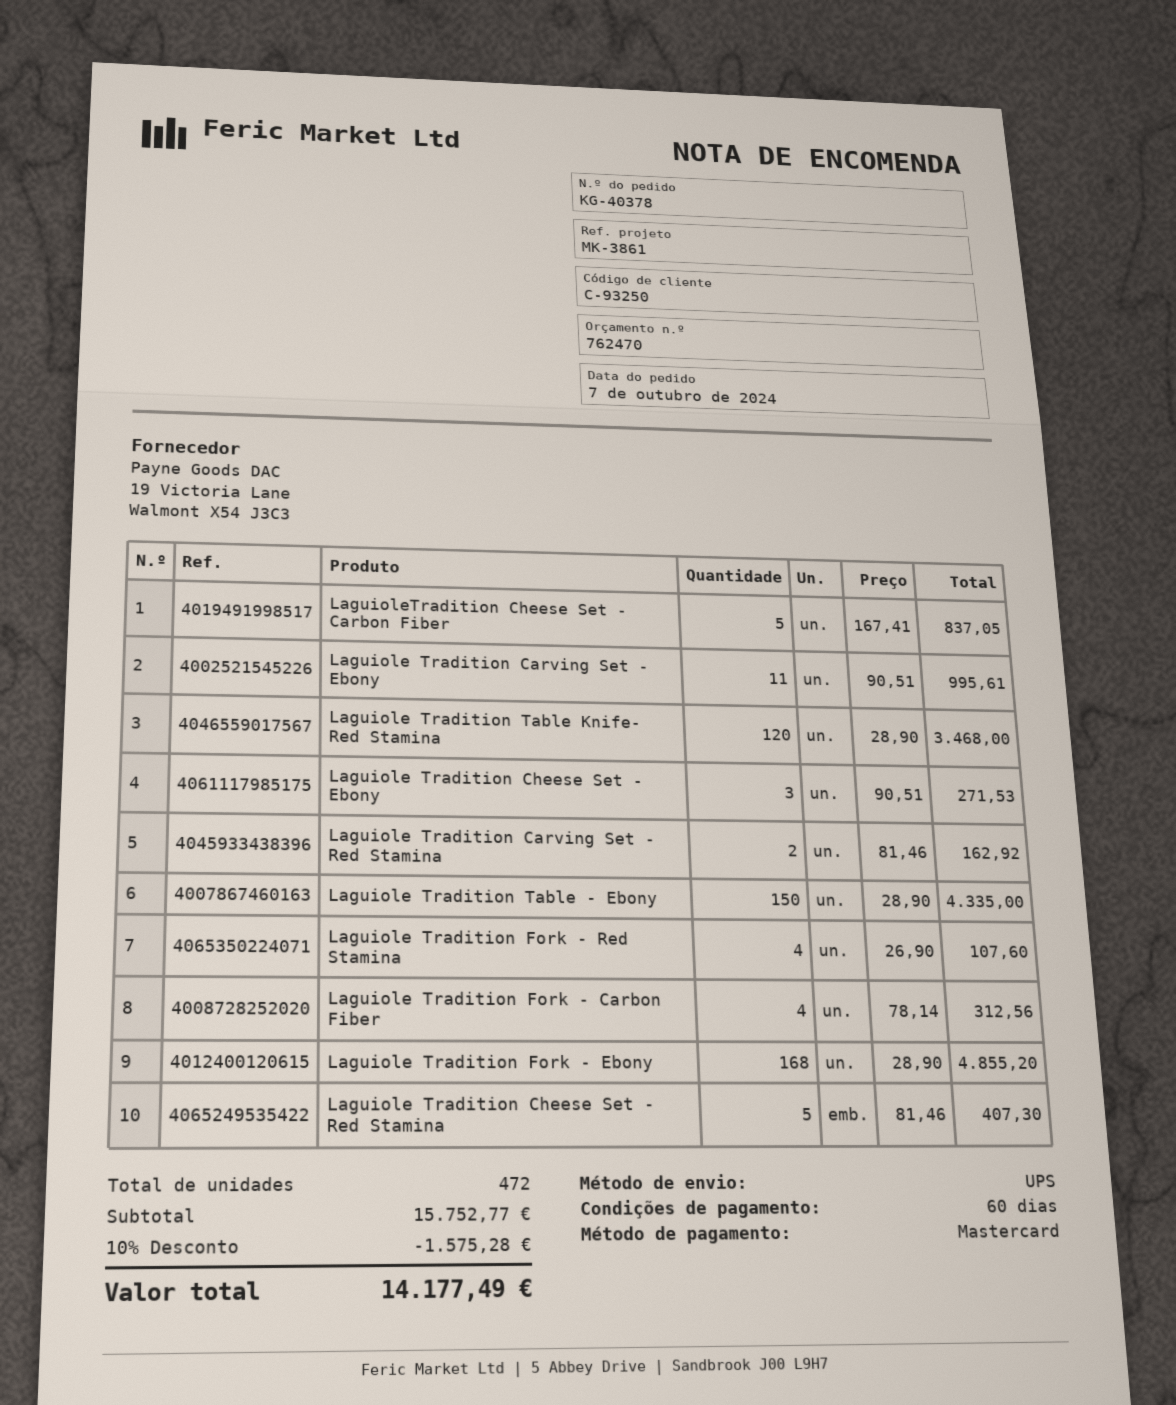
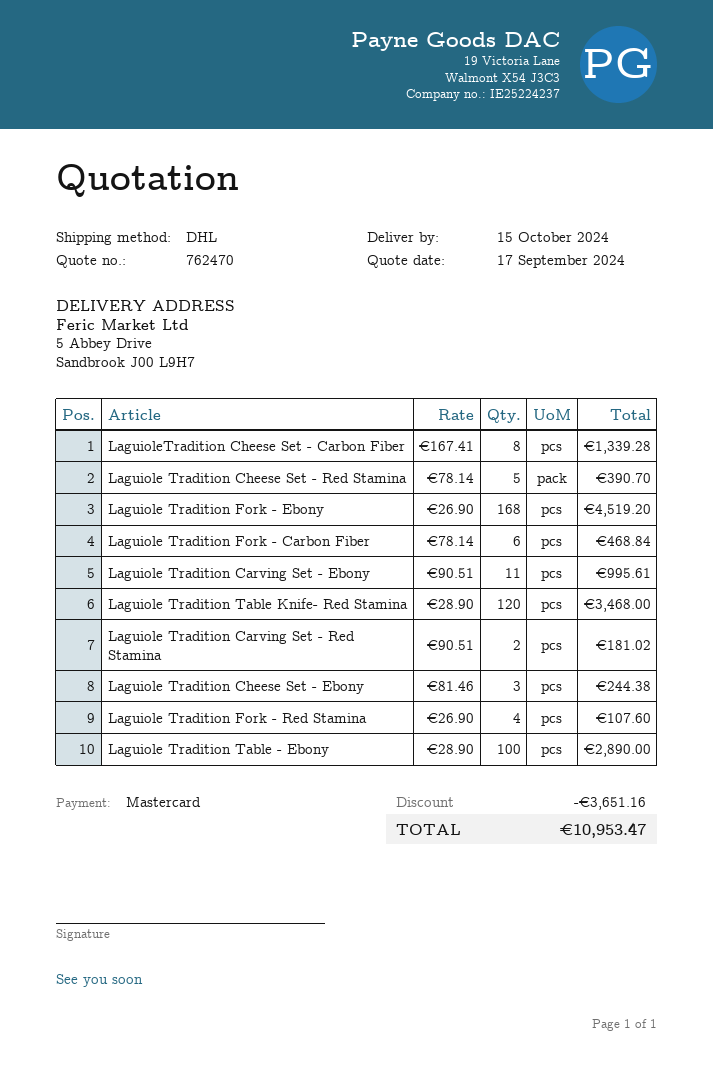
shipping method: UPS -> DHL
LaguioleTradition Cheese Set - Carbon Fiber: 5 x 167.41 = 837.05 -> 8 x 167.41 = 1339.28
Laguiole Tradition Cheese Set - Ebony: 3 x 90.51 = 271.53 -> 3 x 81.46 = 244.38
Laguiole Tradition Carving Set - Red Stamina: 2 x 81.46 = 162.92 -> 2 x 90.51 = 181.02
Laguiole Tradition Table - Ebony: 150 x 28.90 = 4335.00 -> 100 x 28.90 = 2890.00
Laguiole Tradition Fork - Carbon Fiber: 4 x 78.14 = 312.56 -> 6 x 78.14 = 468.84
Laguiole Tradition Fork - Ebony: 168 x 28.90 = 4855.20 -> 168 x 26.90 = 4519.20
Laguiole Tradition Cheese Set - Red Stamina: 5 x 81.46 = 407.30 -> 5 x 78.14 = 390.70
discount: 1575.28 -> 3651.16
total: 14177.49 -> 10953.47

